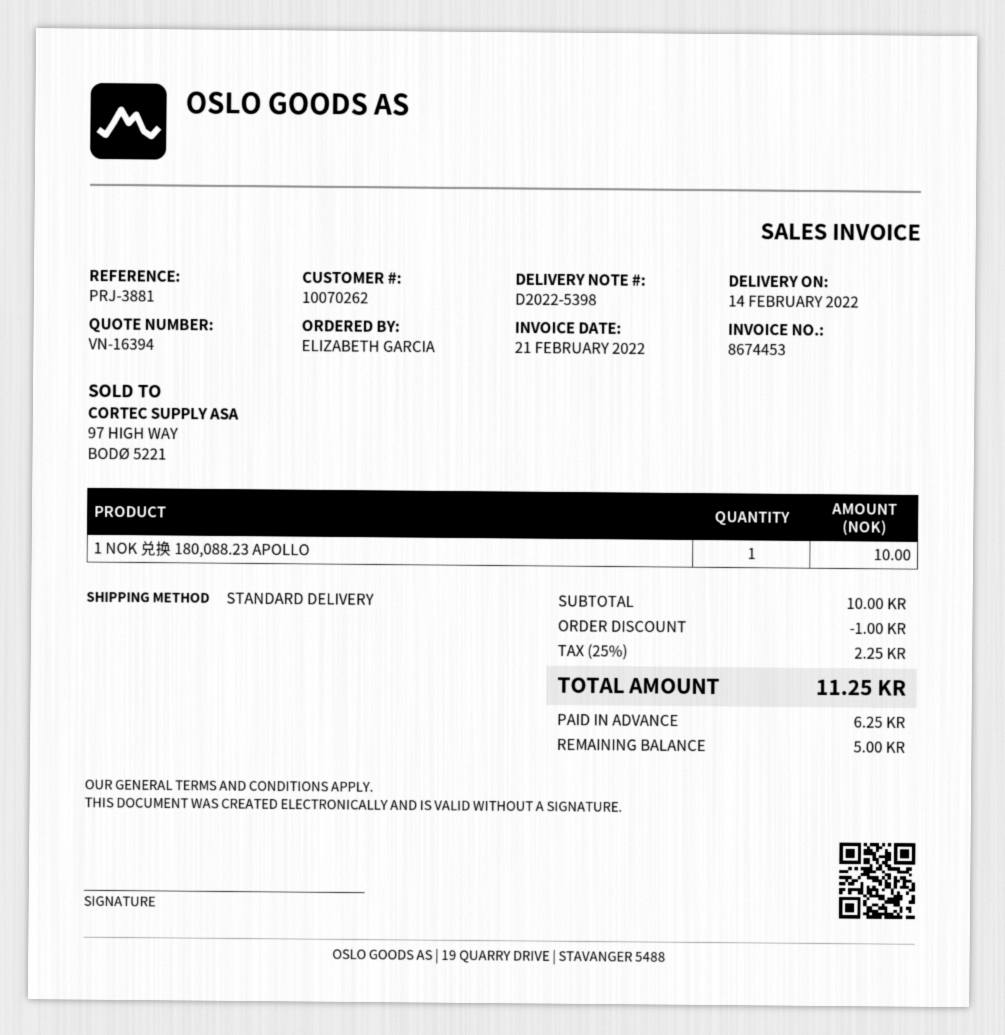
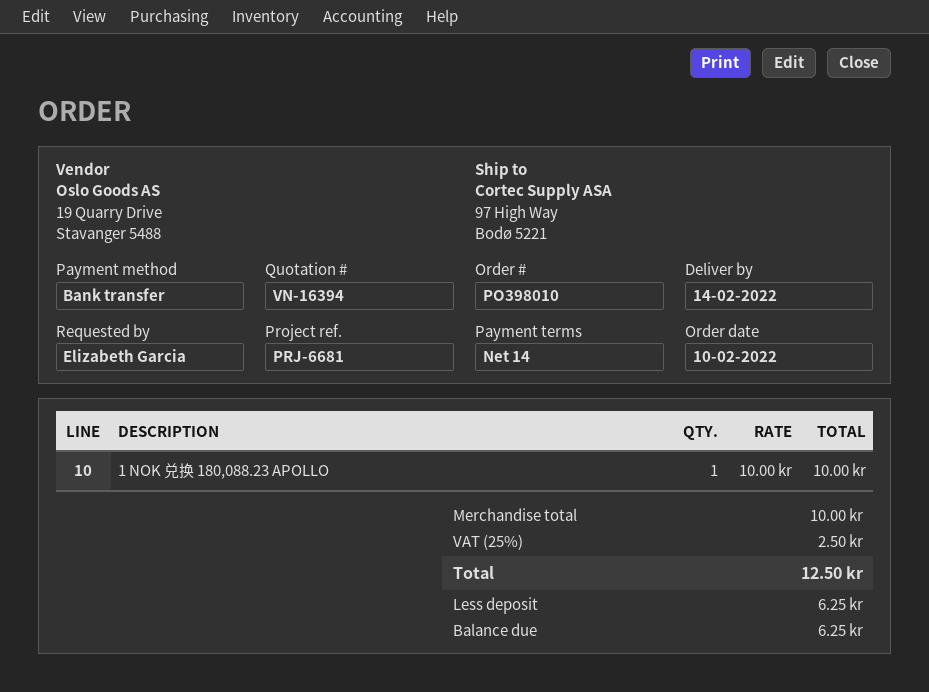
reference: PRJ-3881 -> PRJ-6681
discount: 1.00 -> none
tax: 25% = 2.25 -> 25% = 2.50
total: 11.25 -> 12.50
balance: 5.00 -> 6.25

